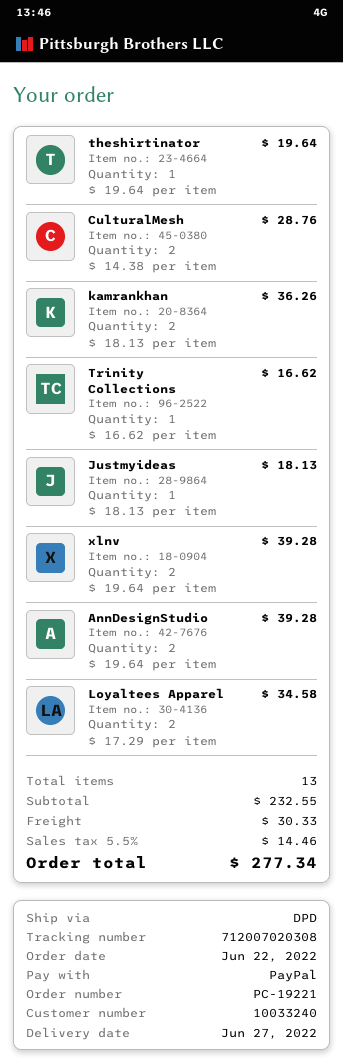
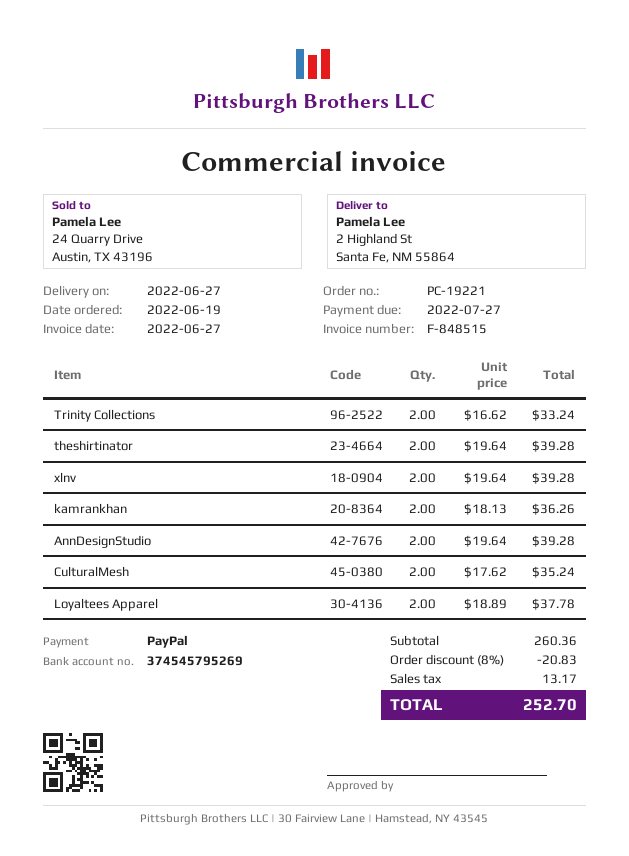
order date: 2022-06-22 -> 2022-06-19
theshirtinator: 1 x 19.64 = 19.64 -> 2 x 19.64 = 39.28
CulturalMesh: 2 x 14.38 = 28.76 -> 2 x 17.62 = 35.24
Trinity Collections: 1 x 16.62 = 16.62 -> 2 x 16.62 = 33.24
Justmyideas: 1 x 18.13 = 18.13 -> none
Loyaltees Apparel: 2 x 17.29 = 34.58 -> 2 x 18.89 = 37.78
subtotal: 232.55 -> 260.36
discount: none -> 8% = 20.83
shipping: 30.33 -> none
tax: 14.46 -> 13.17
total: 277.34 -> 252.70

